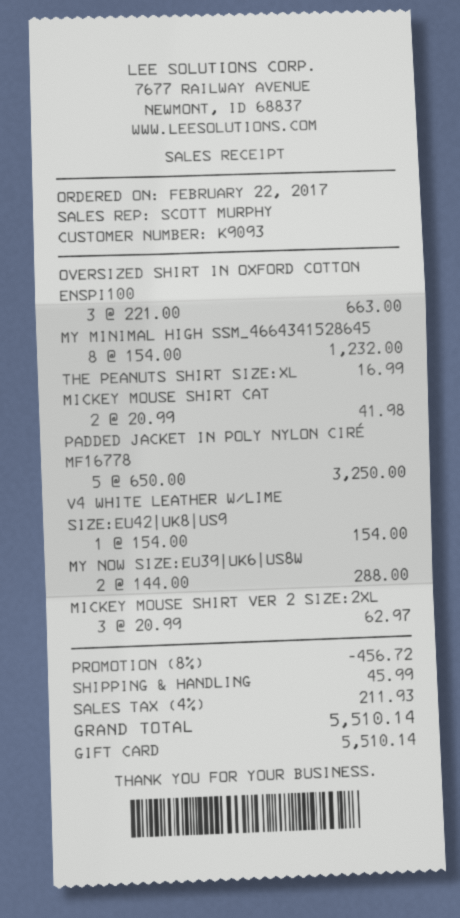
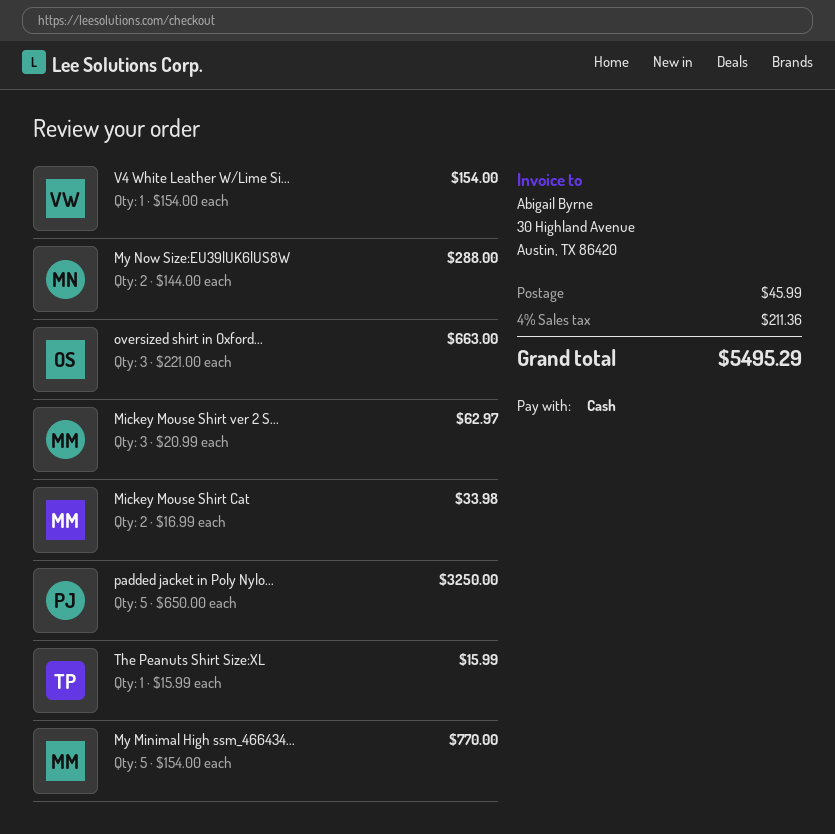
payment method: gift card -> cash
MY MINIMAL HIGH SSM_4664341528645: 8 x 154.00 = 1232.00 -> 5 x 154.00 = 770.00
THE PEANUTS SHIRT SIZE:XL: 1 x 16.99 = 16.99 -> 1 x 15.99 = 15.99
MICKEY MOUSE SHIRT CAT: 2 x 20.99 = 41.98 -> 2 x 16.99 = 33.98
discount: 8% = 456.72 -> none
tax: 4% = 211.93 -> 4% = 211.36
total: 5510.14 -> 5495.29

